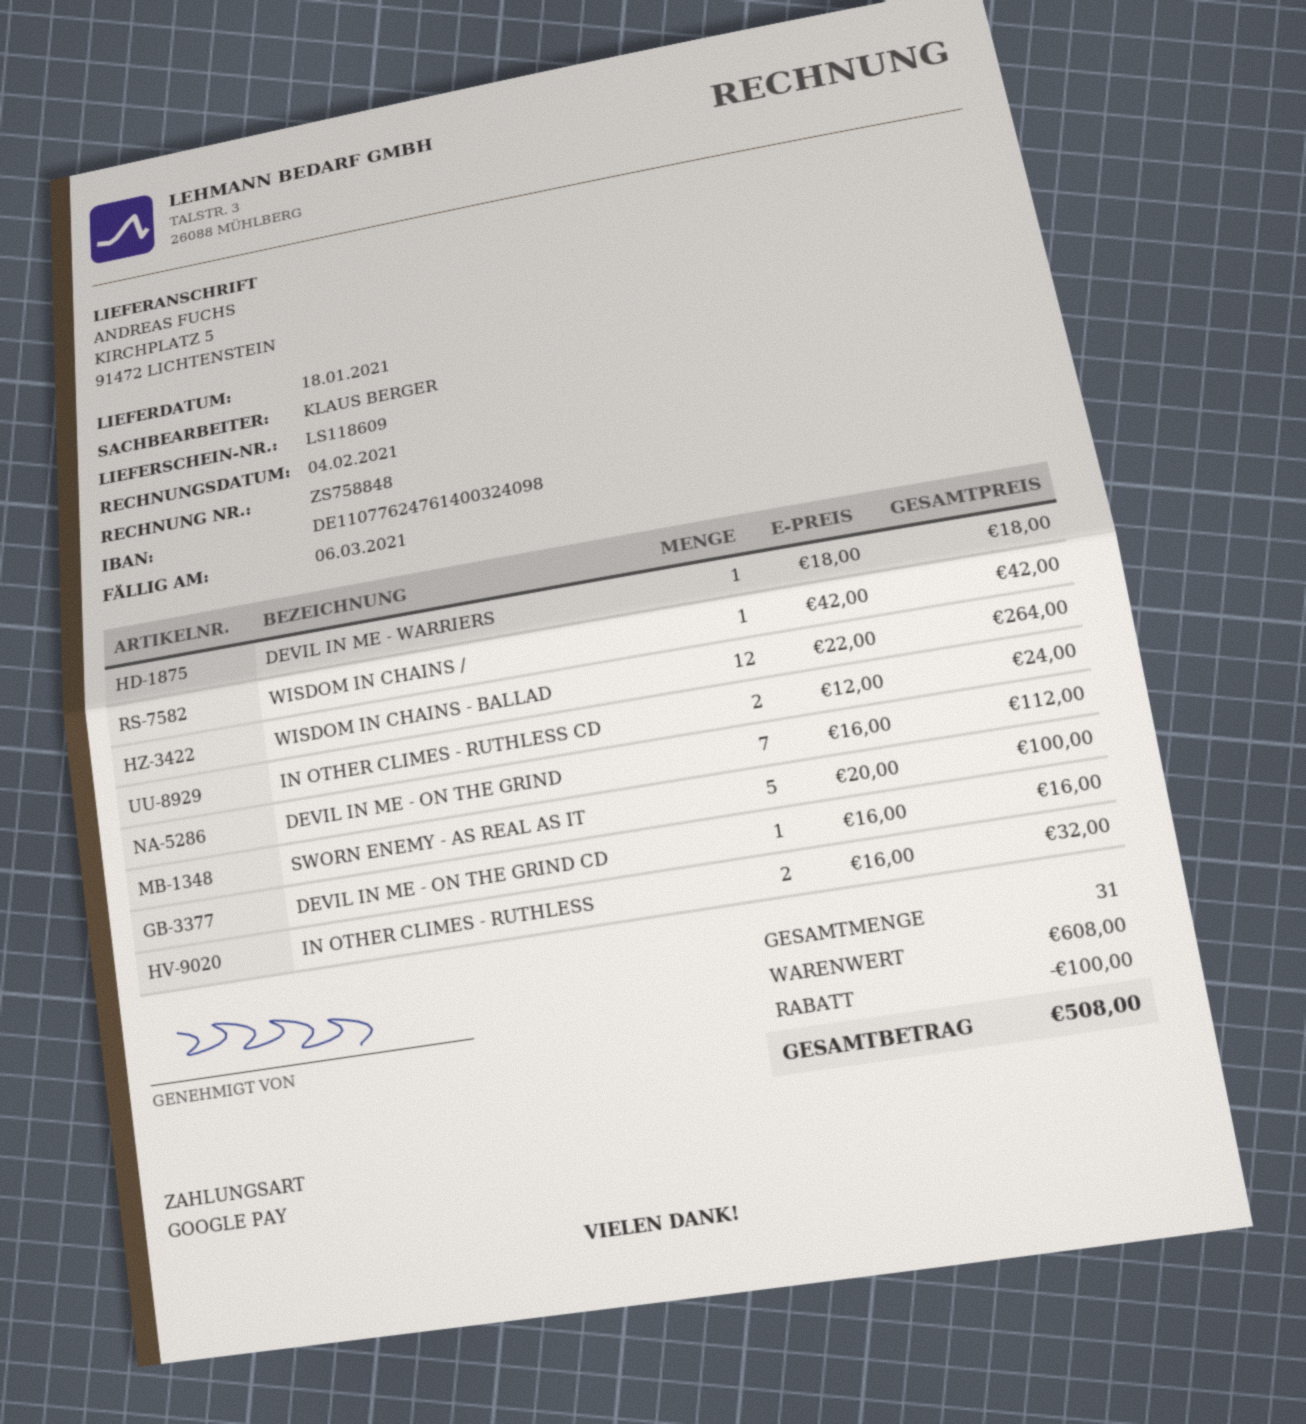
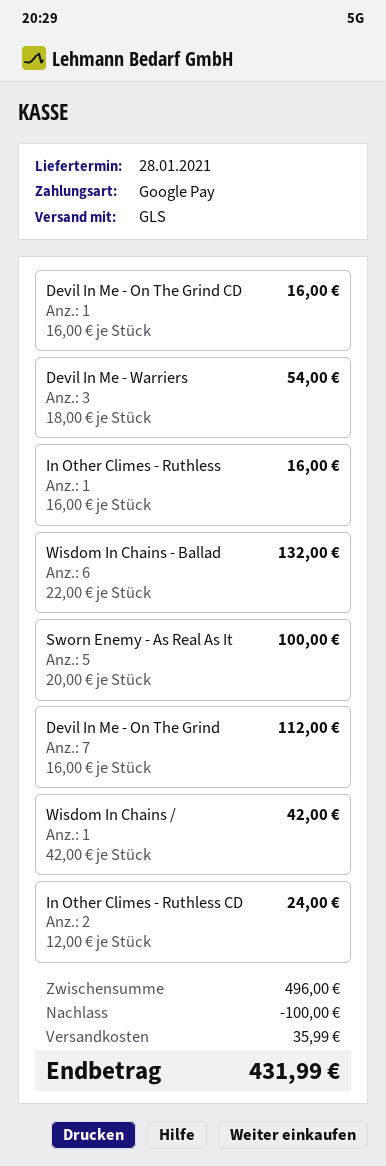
delivery date: 2021-01-18 -> 2021-01-28
DEVIL IN ME - WARRIERS: 1 x 18.00 = 18.00 -> 3 x 18.00 = 54.00
WISDOM IN CHAINS - BALLAD: 12 x 22.00 = 264.00 -> 6 x 22.00 = 132.00
IN OTHER CLIMES - RUTHLESS: 2 x 16.00 = 32.00 -> 1 x 16.00 = 16.00
subtotal: 608.00 -> 496.00
shipping: none -> 35.99
total: 508.00 -> 431.99

